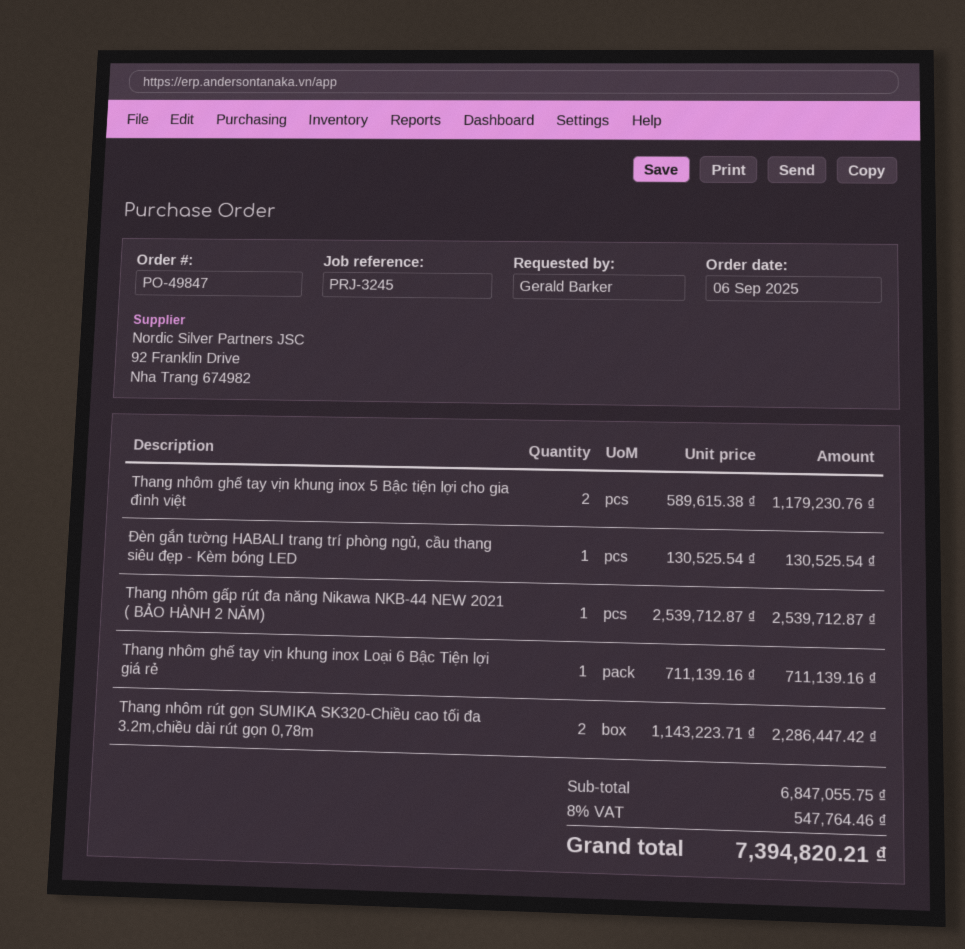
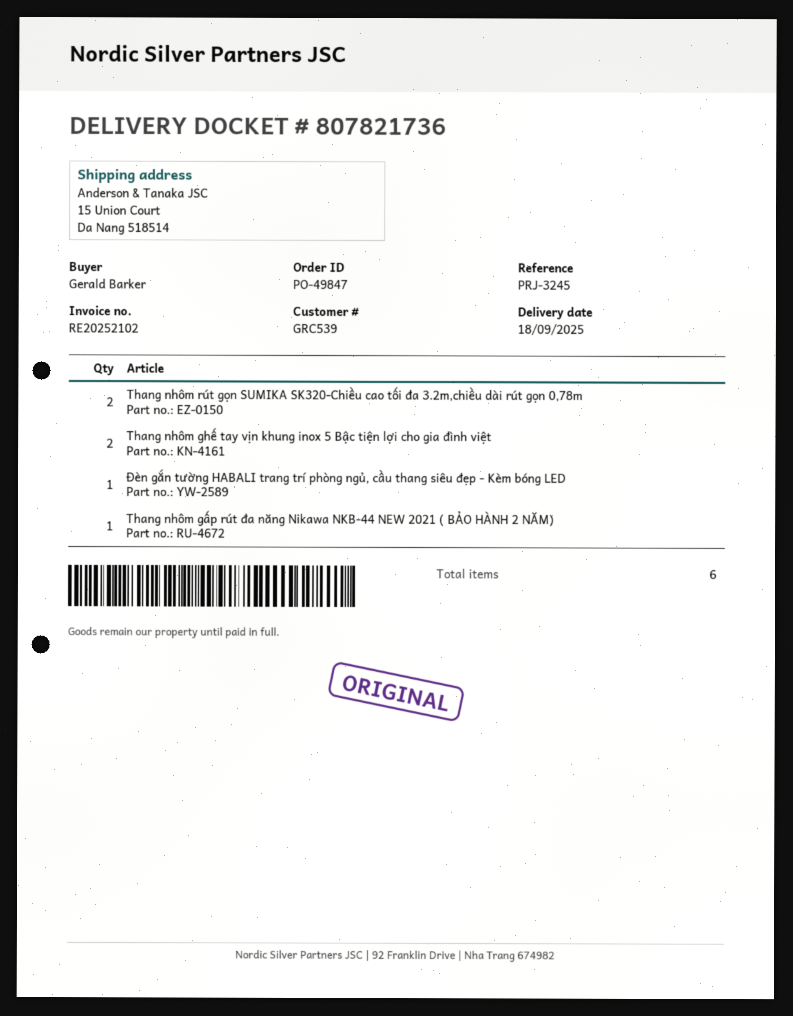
Thang nhôm ghế tay vịn khung inox Loại 6 Bậc Tiện lợi giá rẻ: 1 -> none

